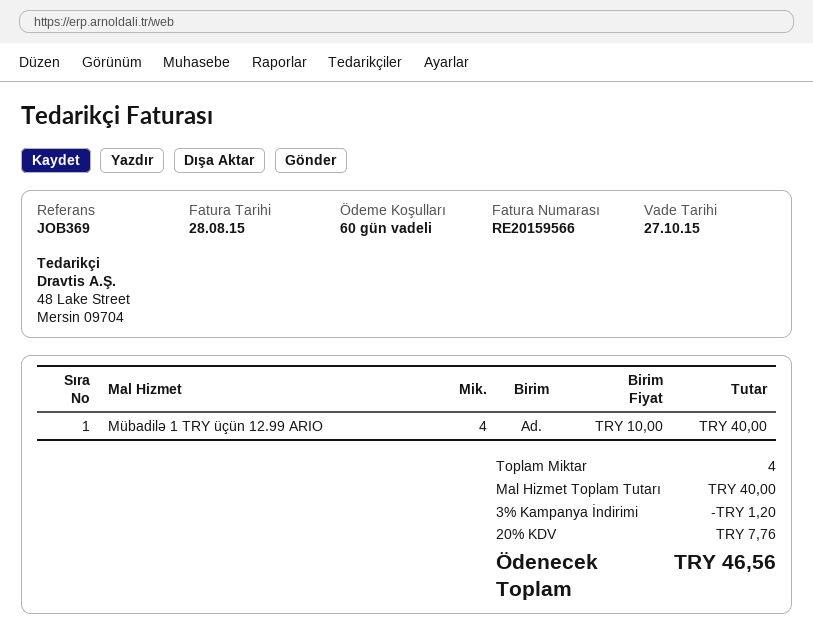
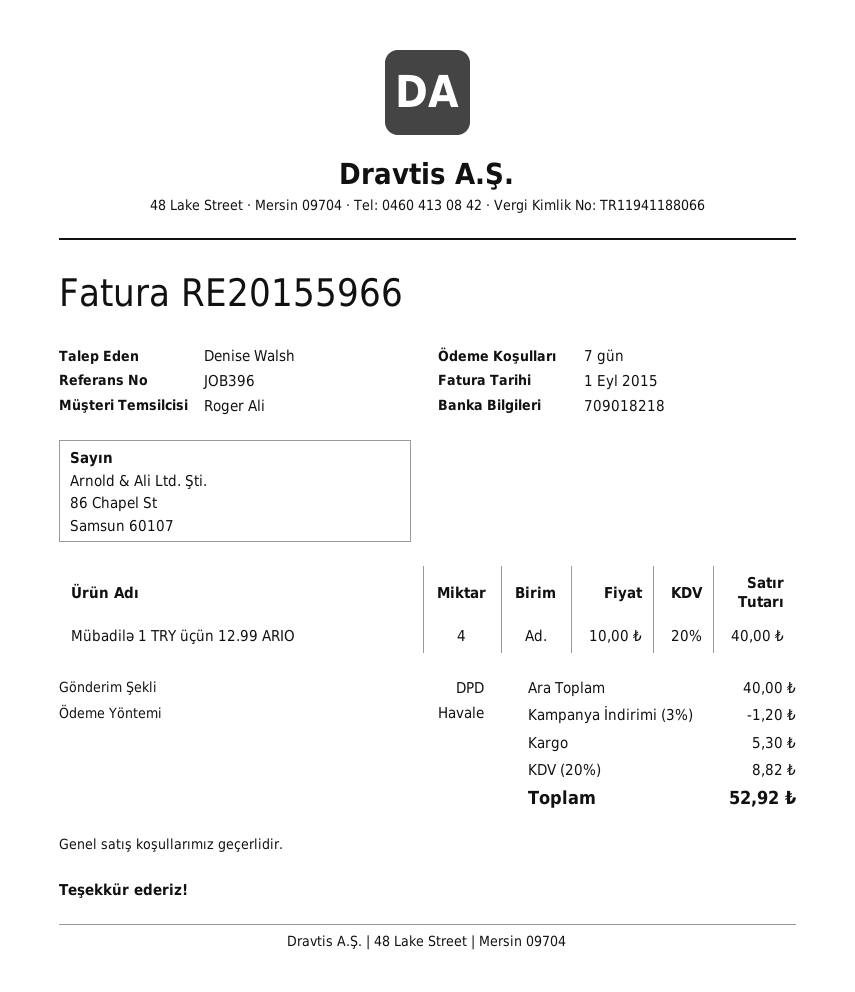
invoice number: RE20159566 -> RE20155966
invoice date: 2015-08-28 -> 2015-09-01
payment terms: 60 days -> 7 days
reference: JOB369 -> JOB396
shipping: none -> 5.30
tax: 20% = 7.76 -> 20% = 8.82
total: 46.56 -> 52.92

